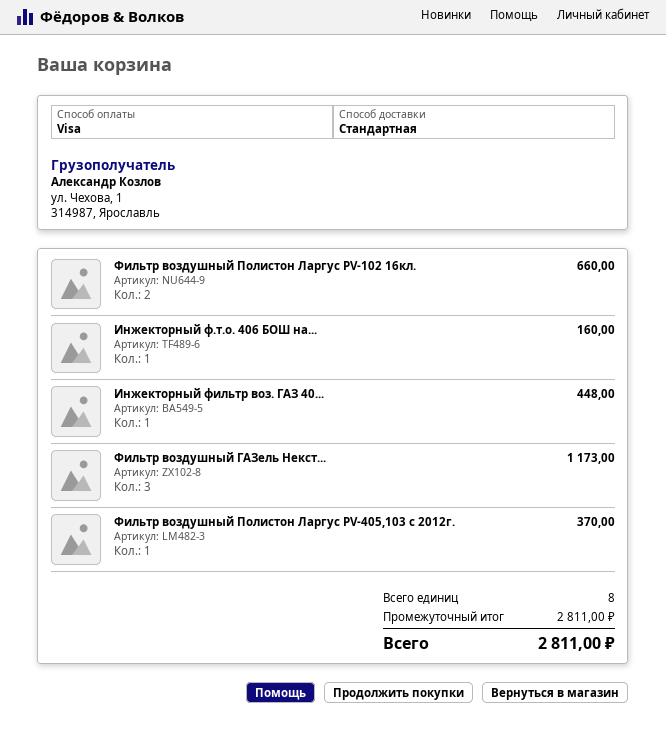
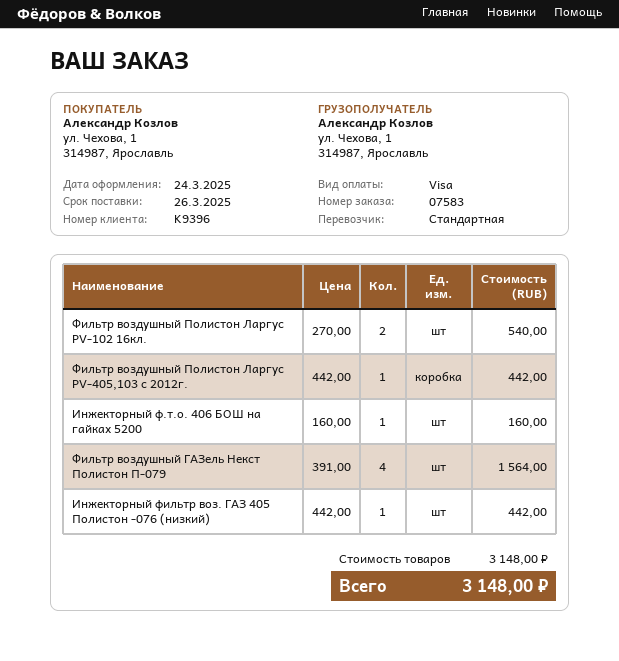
Фильтр воздушный Полистон Ларгус PV-102 16кл.: 2 for 660.00 -> 2 for 540.00
Инжекторный фильтр воз. ГАЗ 40...: 1 for 448.00 -> 1 for 442.00
Фильтр воздушный ГАЗель Некст...: 3 for 1173.00 -> 4 for 1564.00
Фильтр воздушный Полистон Ларгус PV-405,103 c 2012г.: 1 for 370.00 -> 1 for 442.00
subtotal: 2811.00 -> 3148.00
total: 2811.00 -> 3148.00

